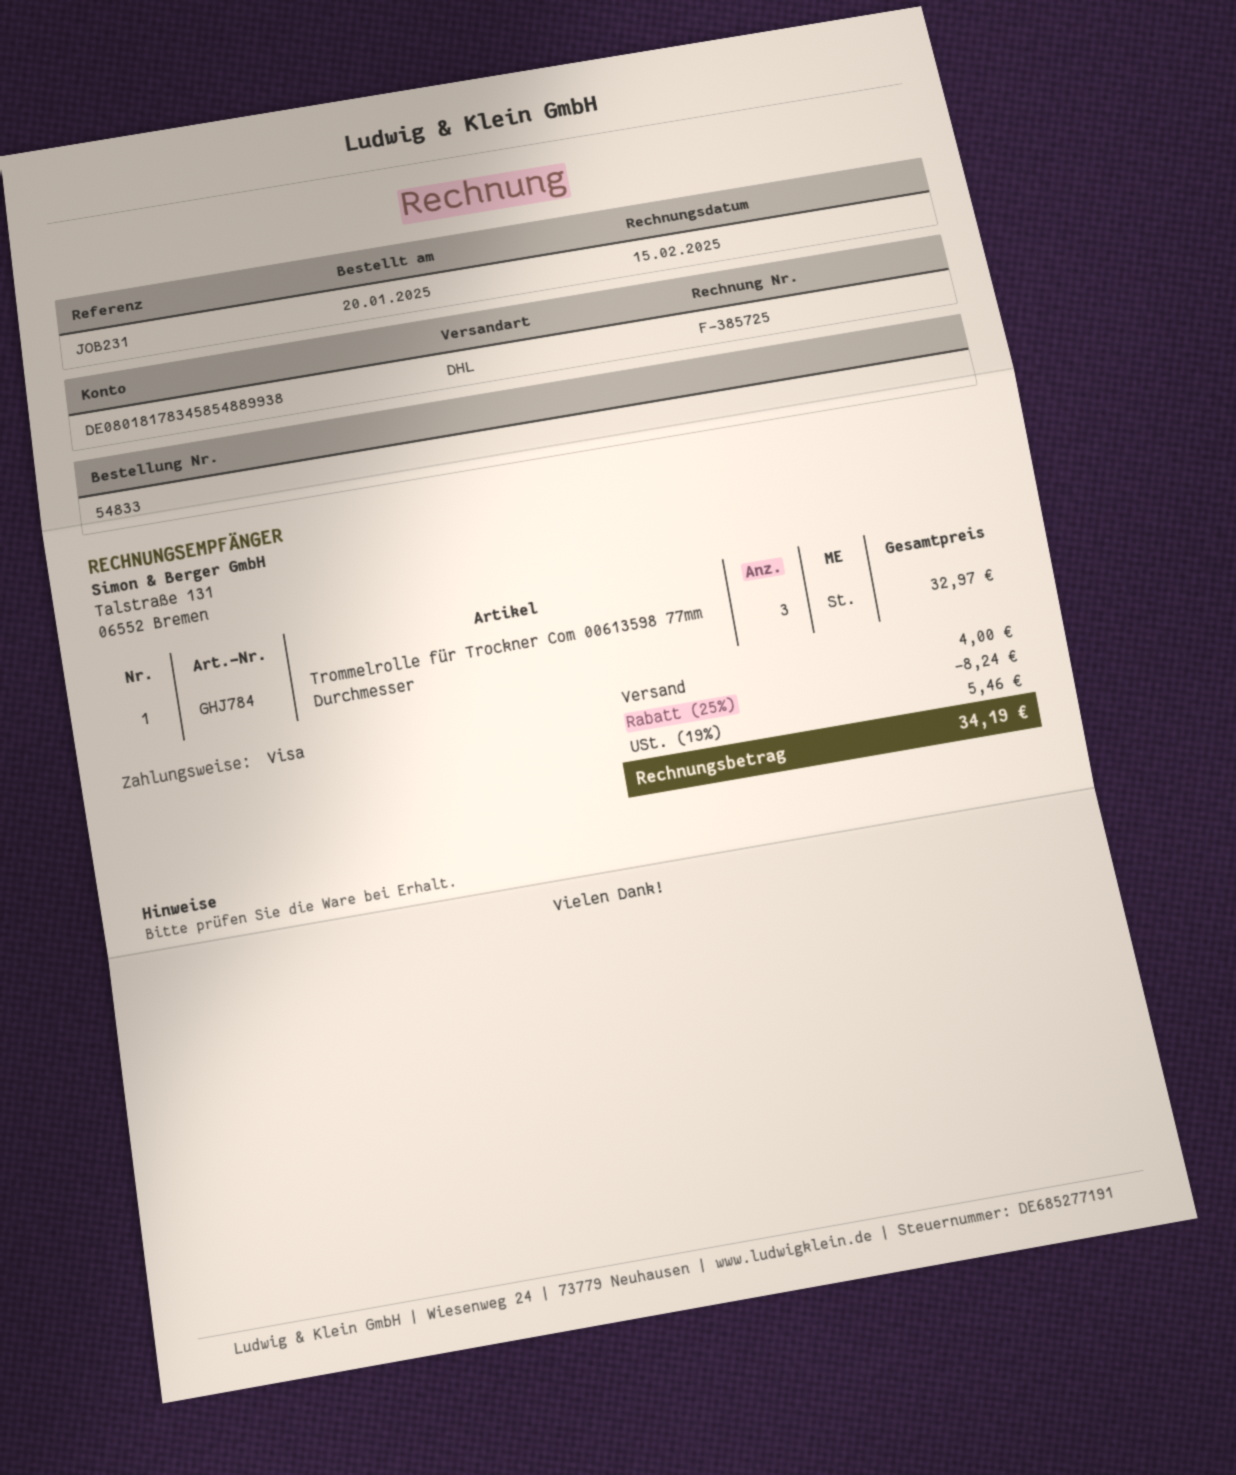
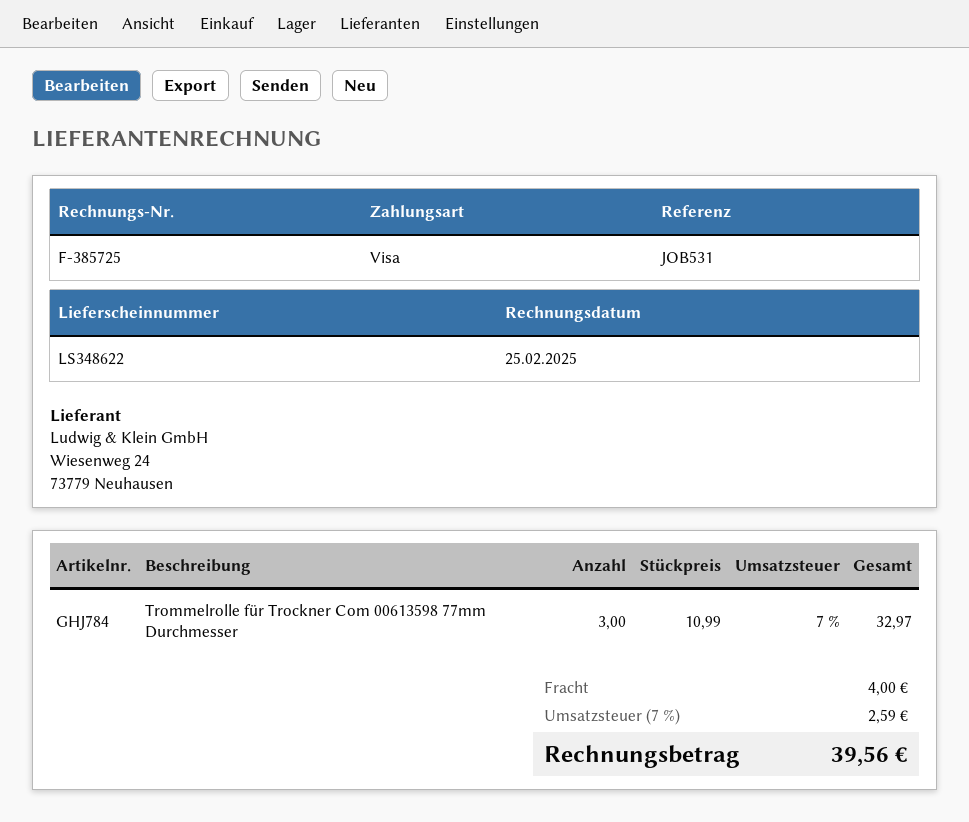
invoice date: 2025-02-15 -> 2025-02-25
reference: JOB231 -> JOB531
discount: 25% = 8.24 -> none
tax: 19% = 5.46 -> 7% = 2.59
total: 34.19 -> 39.56

